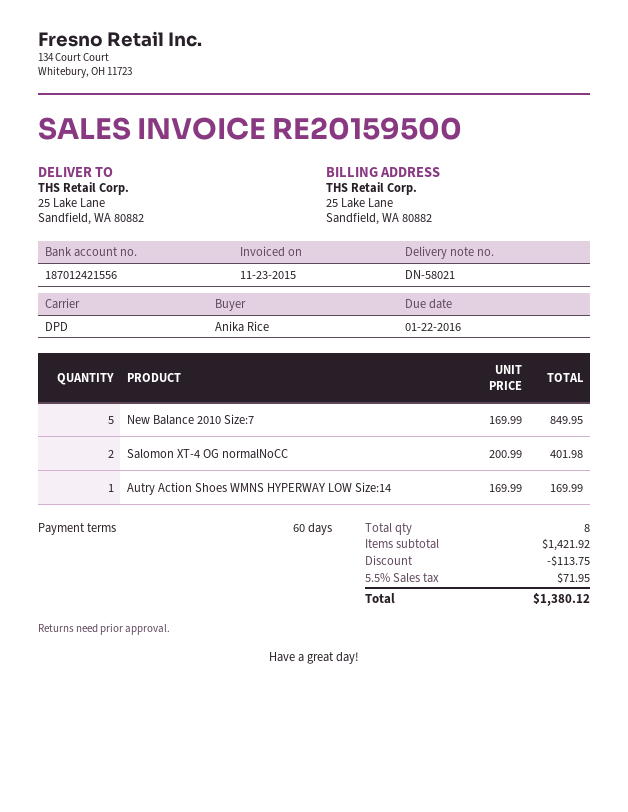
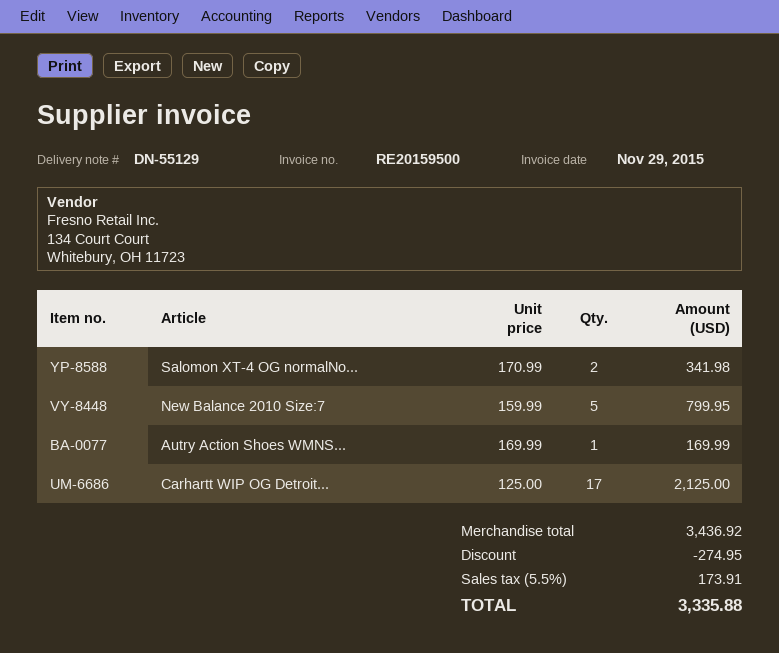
delivery note number: DN-58021 -> DN-55129
invoice date: 2015-11-23 -> 2015-11-29
New Balance 2010 Size:7: 5 x 169.99 = 849.95 -> 5 x 159.99 = 799.95
Salomon XT-4 OG normalNoCC: 2 x 200.99 = 401.98 -> 2 x 170.99 = 341.98
Carhartt WIP OG Detroit...: none -> 17 x 125.00 = 2125.00
subtotal: 1421.92 -> 3436.92
discount: 113.75 -> 274.95
tax: 5.5% = 71.95 -> 5.5% = 173.91
total: 1380.12 -> 3335.88

